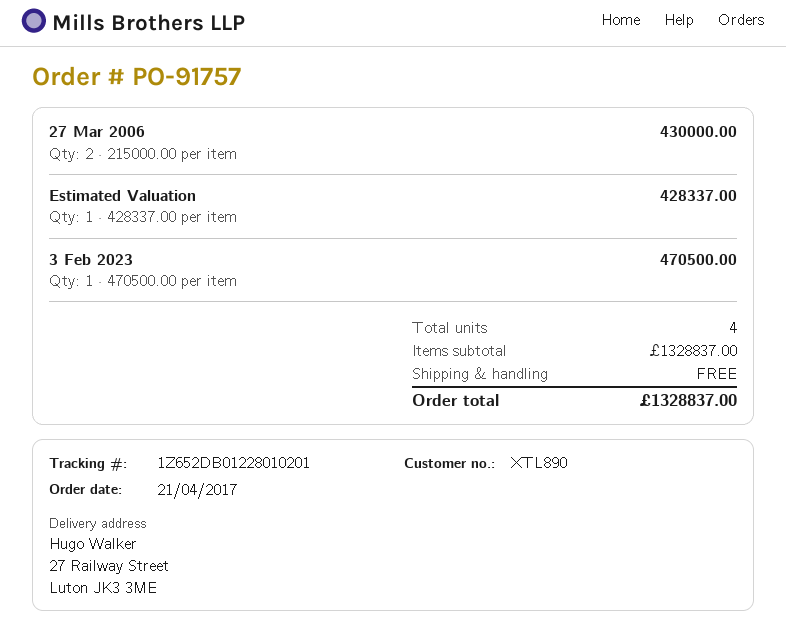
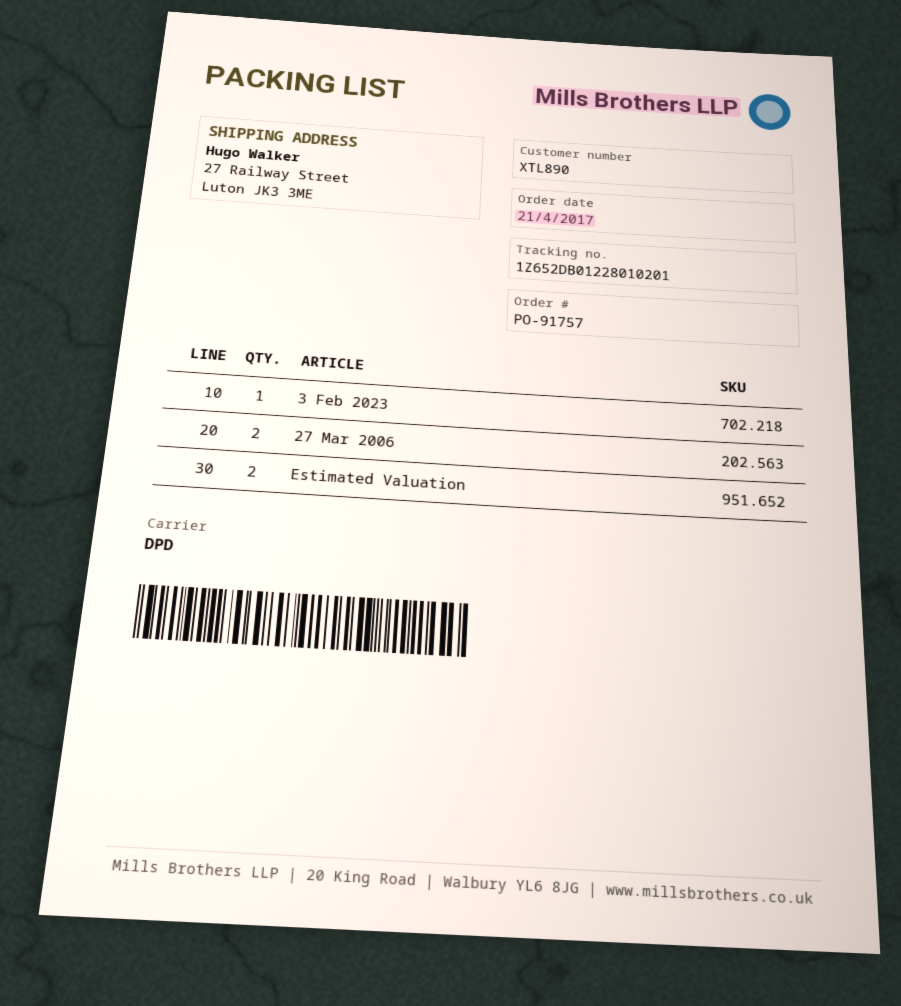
Estimated Valuation: 1 -> 2

